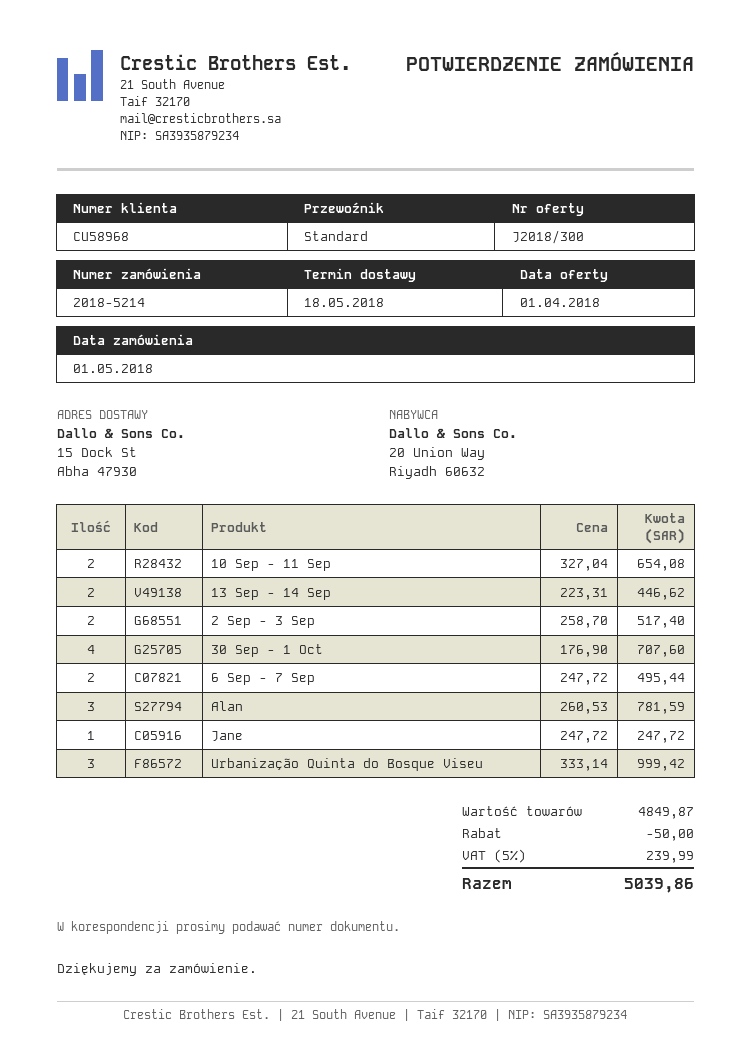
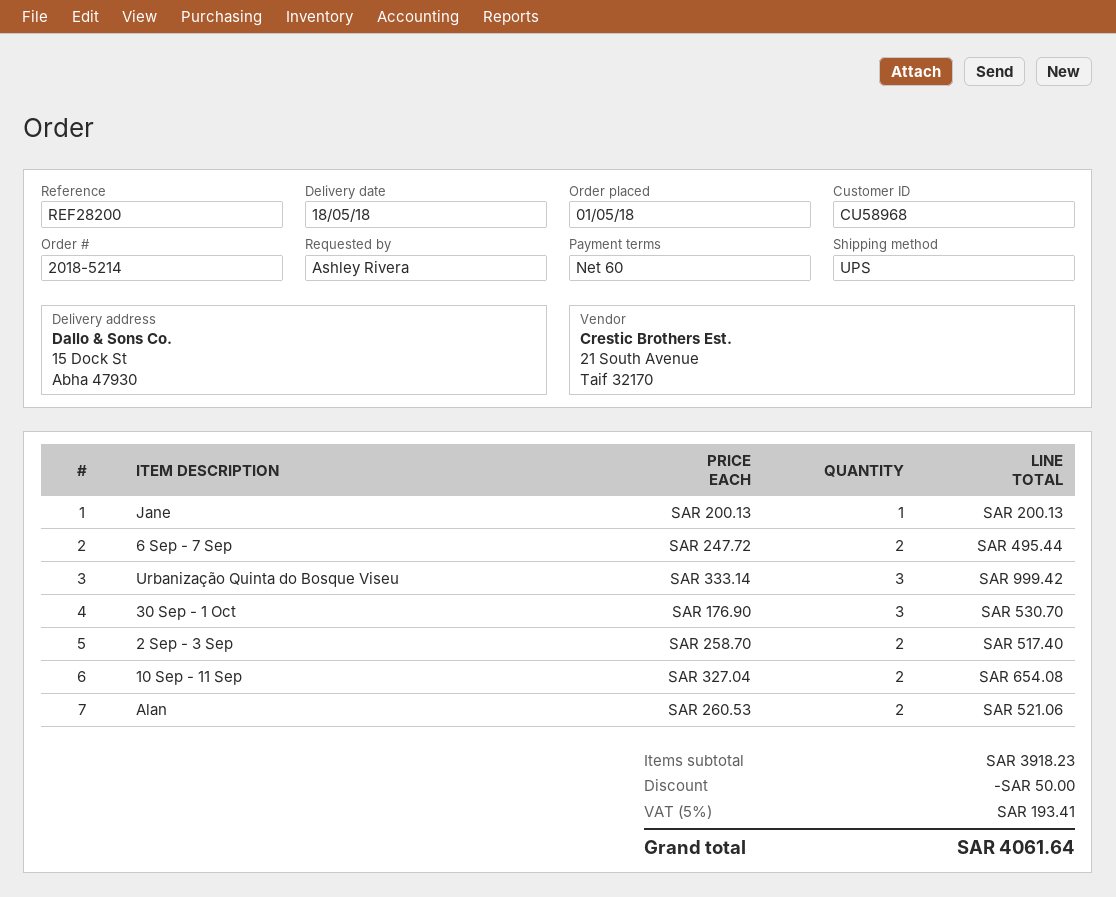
shipping method: standard -> UPS
13 Sep - 14 Sep: 2 x 223.31 = 446.62 -> none
30 Sep - 1 Oct: 4 x 176.90 = 707.60 -> 3 x 176.90 = 530.70
Alan: 3 x 260.53 = 781.59 -> 2 x 260.53 = 521.06
Jane: 1 x 247.72 = 247.72 -> 1 x 200.13 = 200.13
subtotal: 4849.87 -> 3918.23
tax: 5% = 239.99 -> 5% = 193.41
total: 5039.86 -> 4061.64

